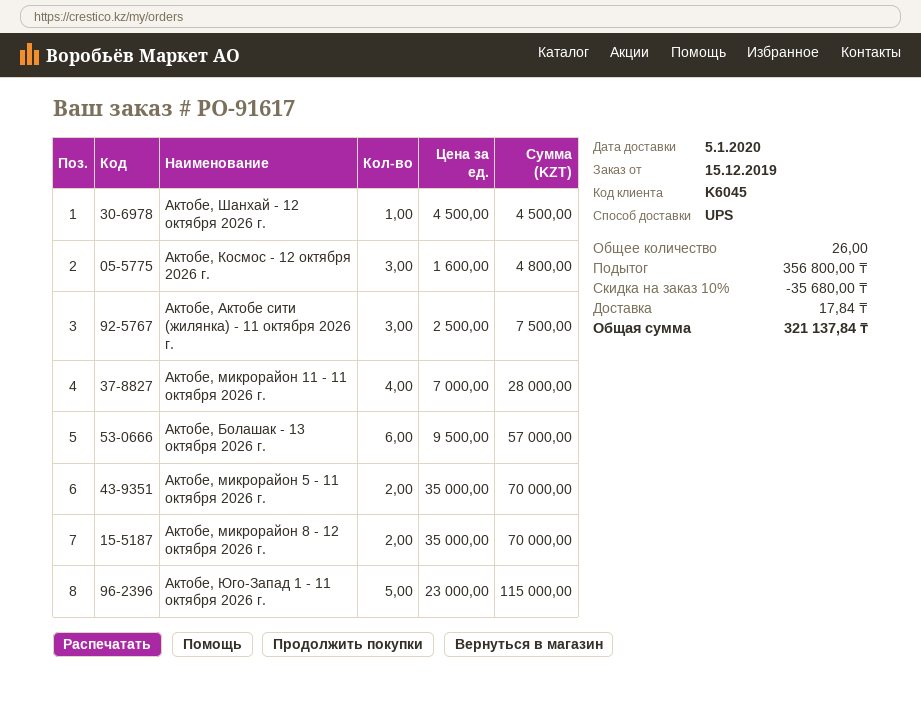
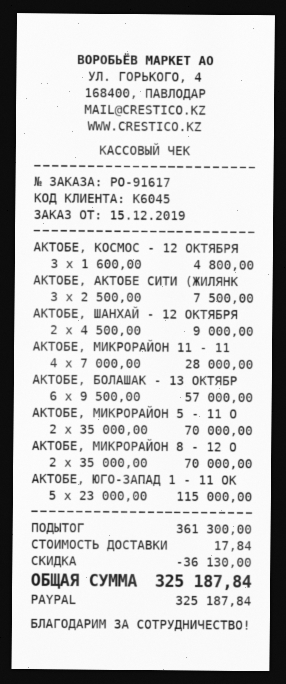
Актобе, Шанхай - 12 октября 2026 г.: 1 x 4500.00 = 4500.00 -> 2 x 4500.00 = 9000.00
subtotal: 356800.00 -> 361300.00
discount: 35680.00 -> 36130.00
total: 321137.84 -> 325187.84

